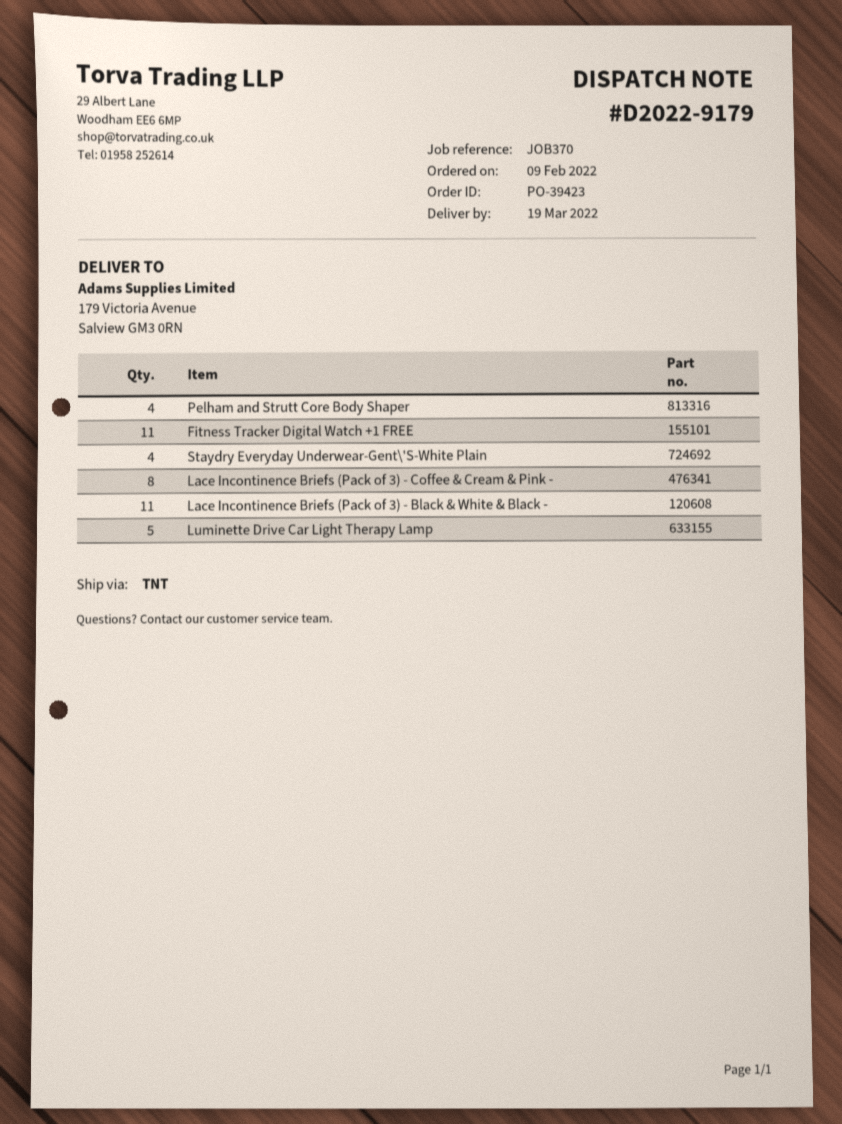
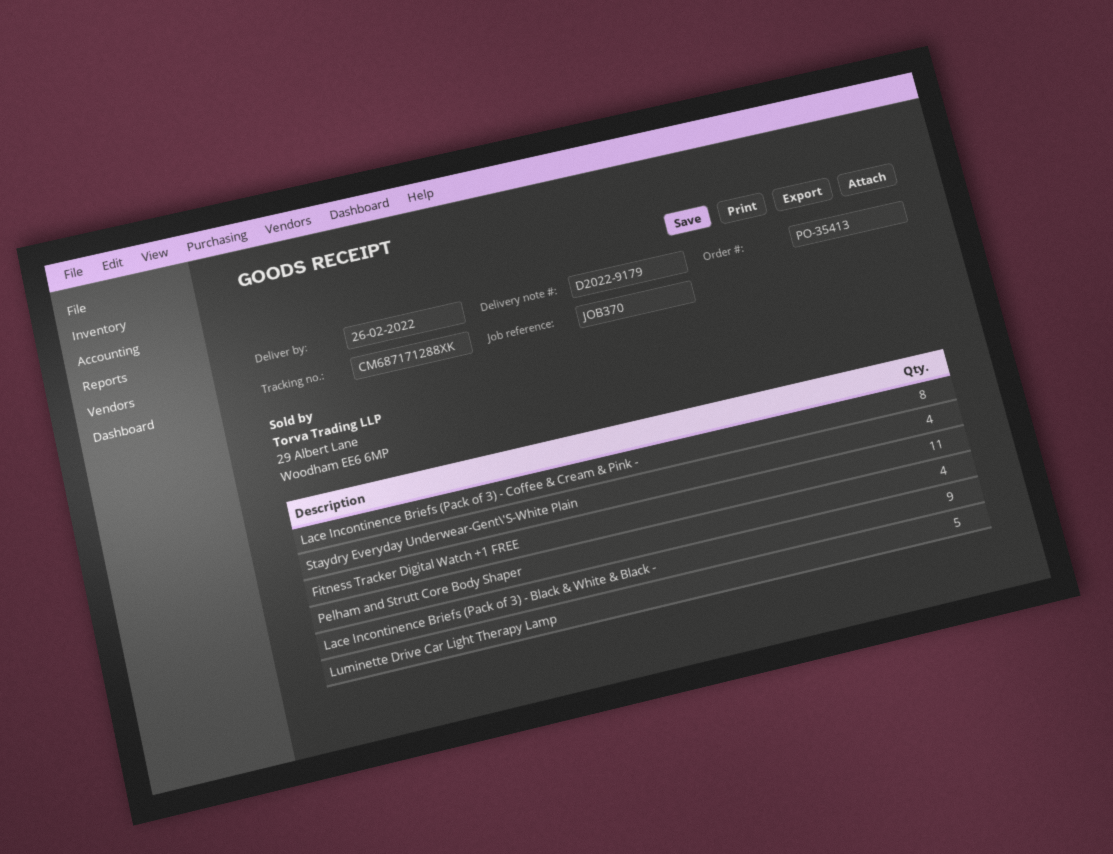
order number: PO-39423 -> PO-35413
delivery date: 2022-03-19 -> 2022-02-26
Lace Incontinence Briefs (Pack of 3) - Black & White & Black -: 11 -> 9

